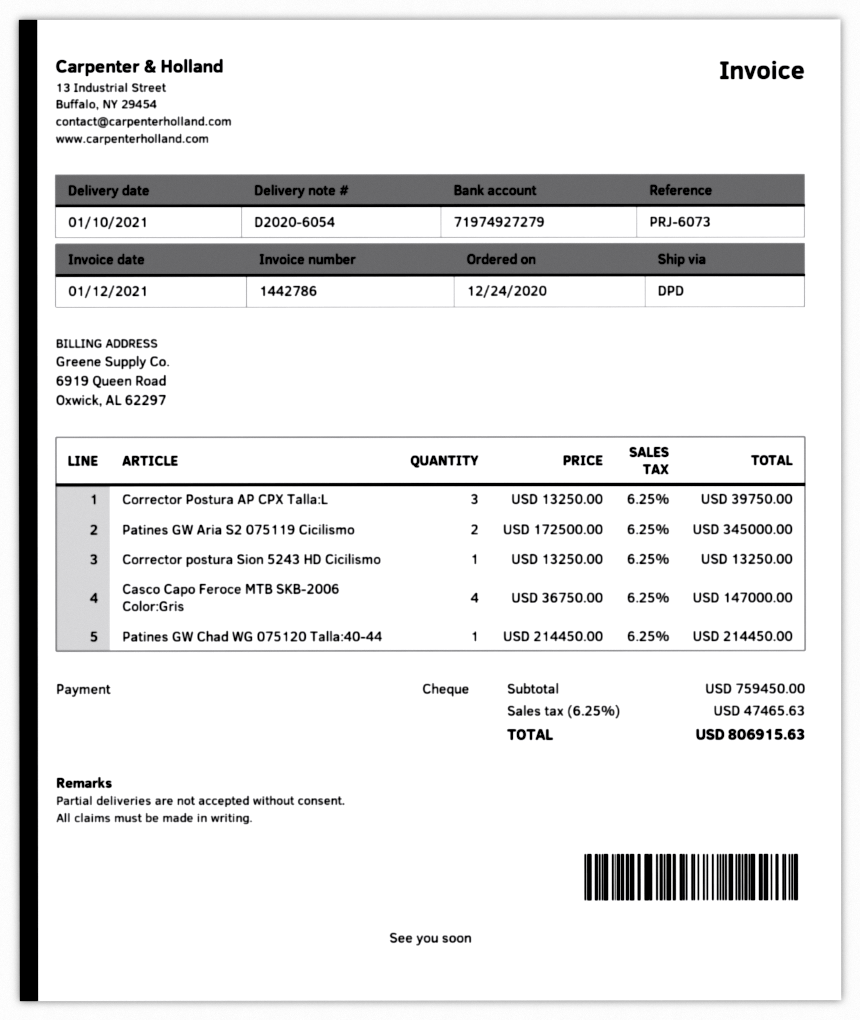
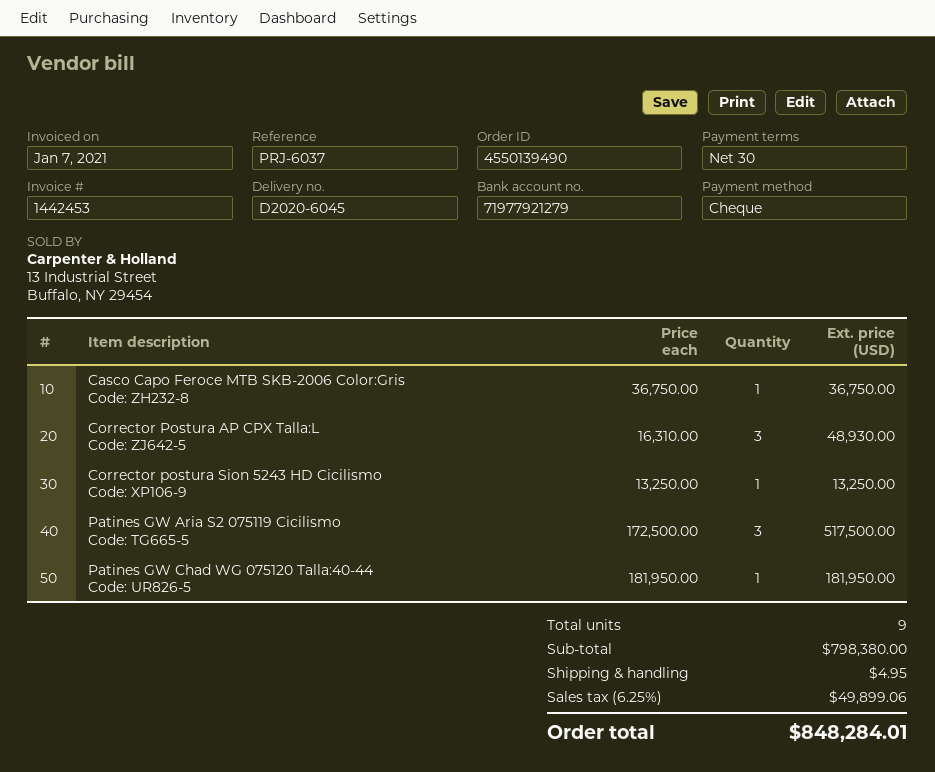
delivery note number: D2020-6054 -> D2020-6045
invoice number: 1442786 -> 1442453
invoice date: 2021-01-12 -> 2021-01-07
reference: PRJ-6073 -> PRJ-6037
bank account: 71974927279 -> 71977921279
Corrector Postura AP CPX Talla:L: 3 x 13250.00 = 39750.00 -> 3 x 16310.00 = 48930.00
Patines GW Aria S2 075119 Cicilismo: 2 x 172500.00 = 345000.00 -> 3 x 172500.00 = 517500.00
Casco Capo Feroce MTB SKB-2006 Color:Gris: 4 x 36750.00 = 147000.00 -> 1 x 36750.00 = 36750.00
Patines GW Chad WG 075120 Talla:40-44: 1 x 214450.00 = 214450.00 -> 1 x 181950.00 = 181950.00
subtotal: 759450.00 -> 798380.00
shipping: none -> 4.95
tax: 6.25% = 47465.63 -> 6.25% = 49899.06
total: 806915.63 -> 848284.01

